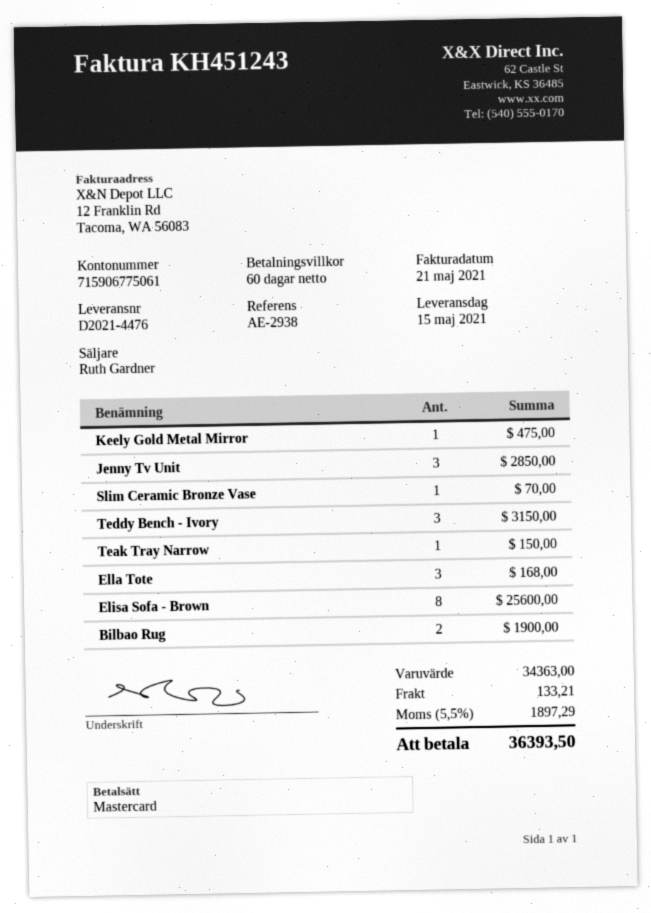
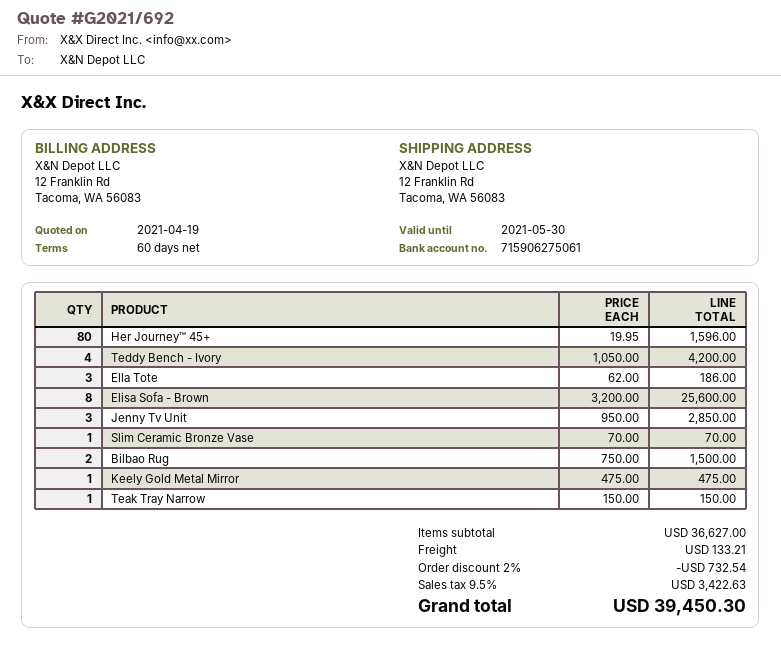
bank account: 715906775061 -> 715906275061
Teddy Bench - Ivory: 3 for 3150.00 -> 4 for 4200.00
Ella Tote: 3 for 168.00 -> 3 for 186.00
Bilbao Rug: 2 for 1900.00 -> 2 for 1500.00
Her Journey™ 45+: none -> 80 for 1596.00
subtotal: 34363.00 -> 36627.00
discount: none -> 2% = 732.54
tax: 5.5% = 1897.29 -> 9.5% = 3422.63
total: 36393.50 -> 39450.30

